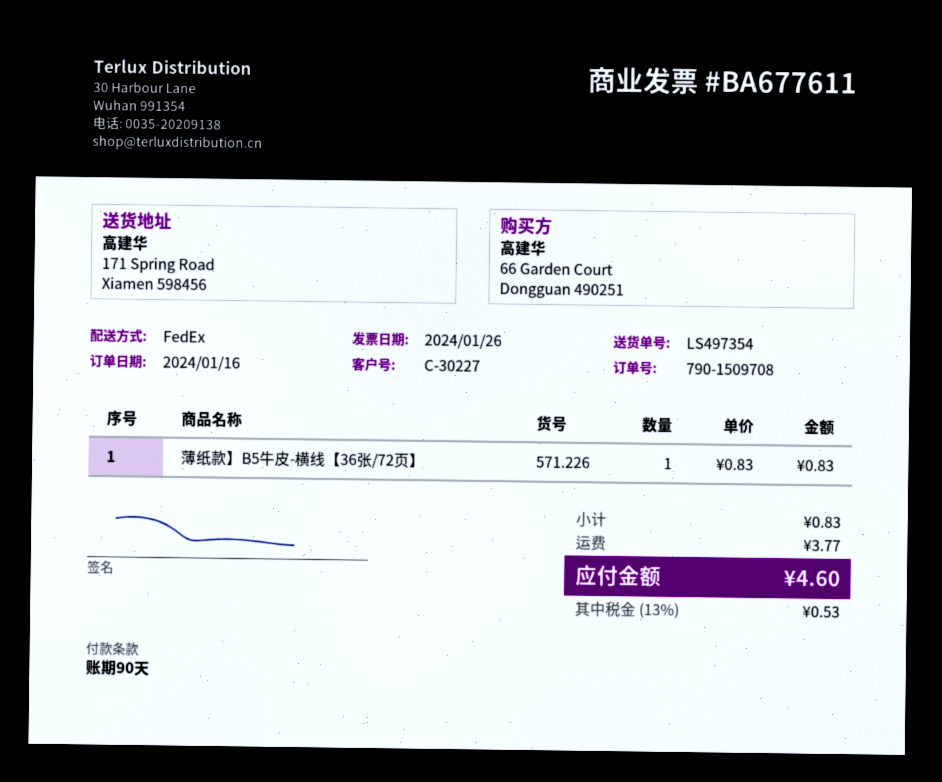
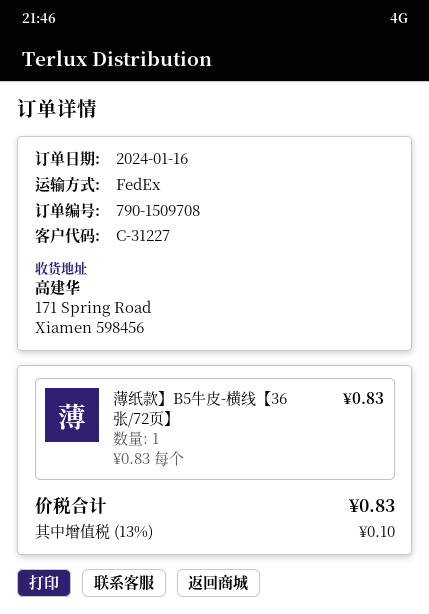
customer number: C-30227 -> C-31227
shipping: 3.77 -> none
tax: 13% = 0.53 -> 13% = 0.10
total: 4.60 -> 0.83

